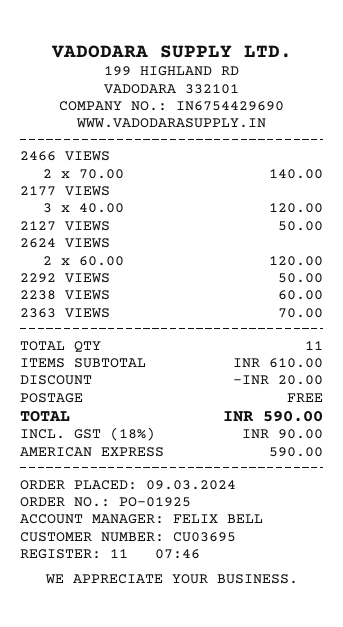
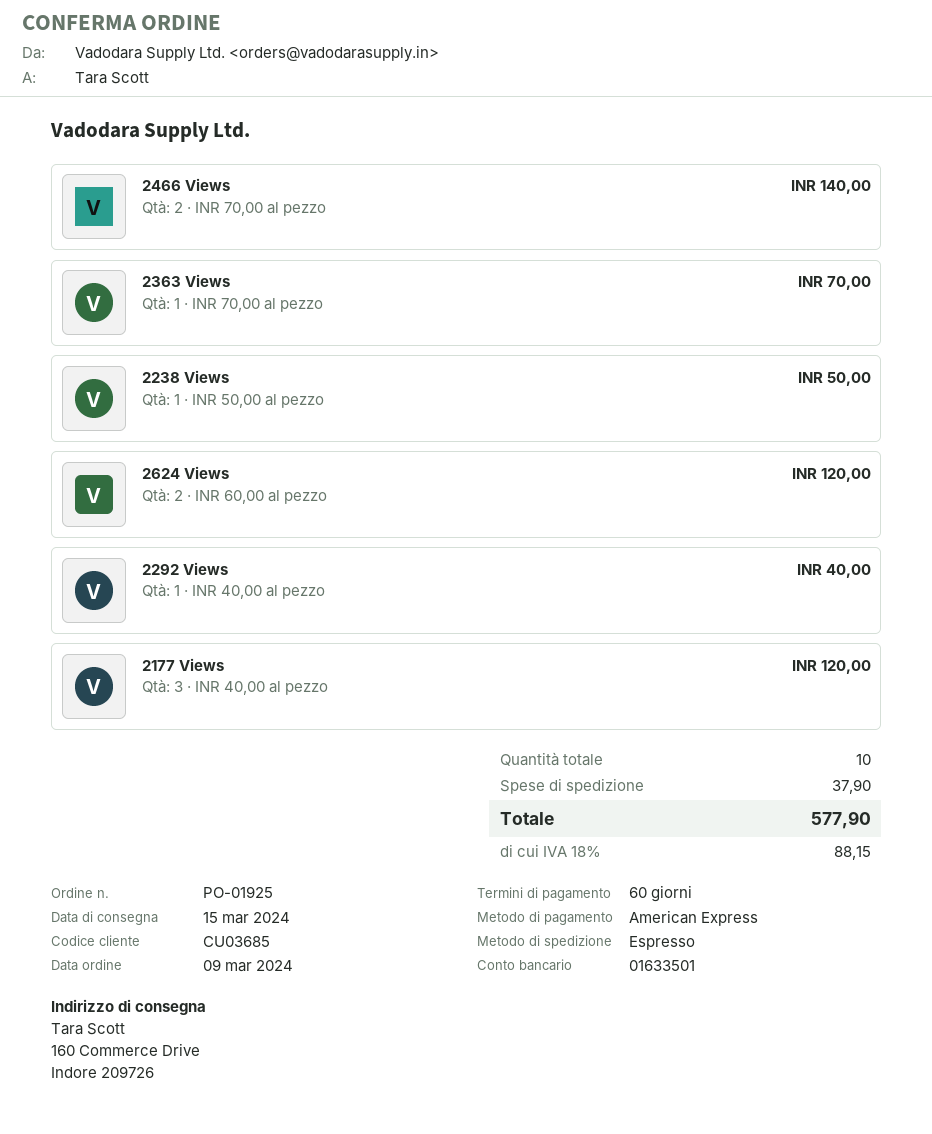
customer number: CU03695 -> CU03685
2127 VIEWS: 1 x 50.00 = 50.00 -> none
2292 VIEWS: 1 x 50.00 = 50.00 -> 1 x 40.00 = 40.00
2238 VIEWS: 1 x 60.00 = 60.00 -> 1 x 50.00 = 50.00
total quantity: 11 -> 10
discount: 20.00 -> none
shipping: 0.00 -> 37.90
tax: 18% = 90.00 -> 18% = 88.15
total: 590.00 -> 577.90

